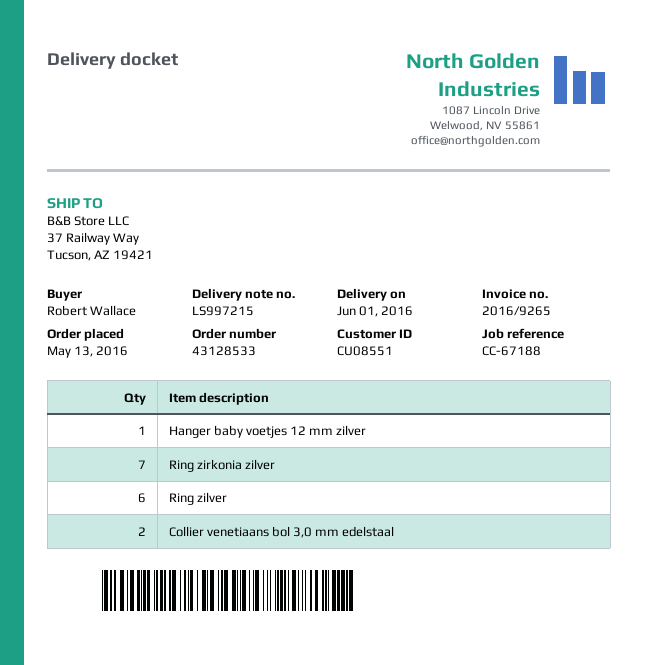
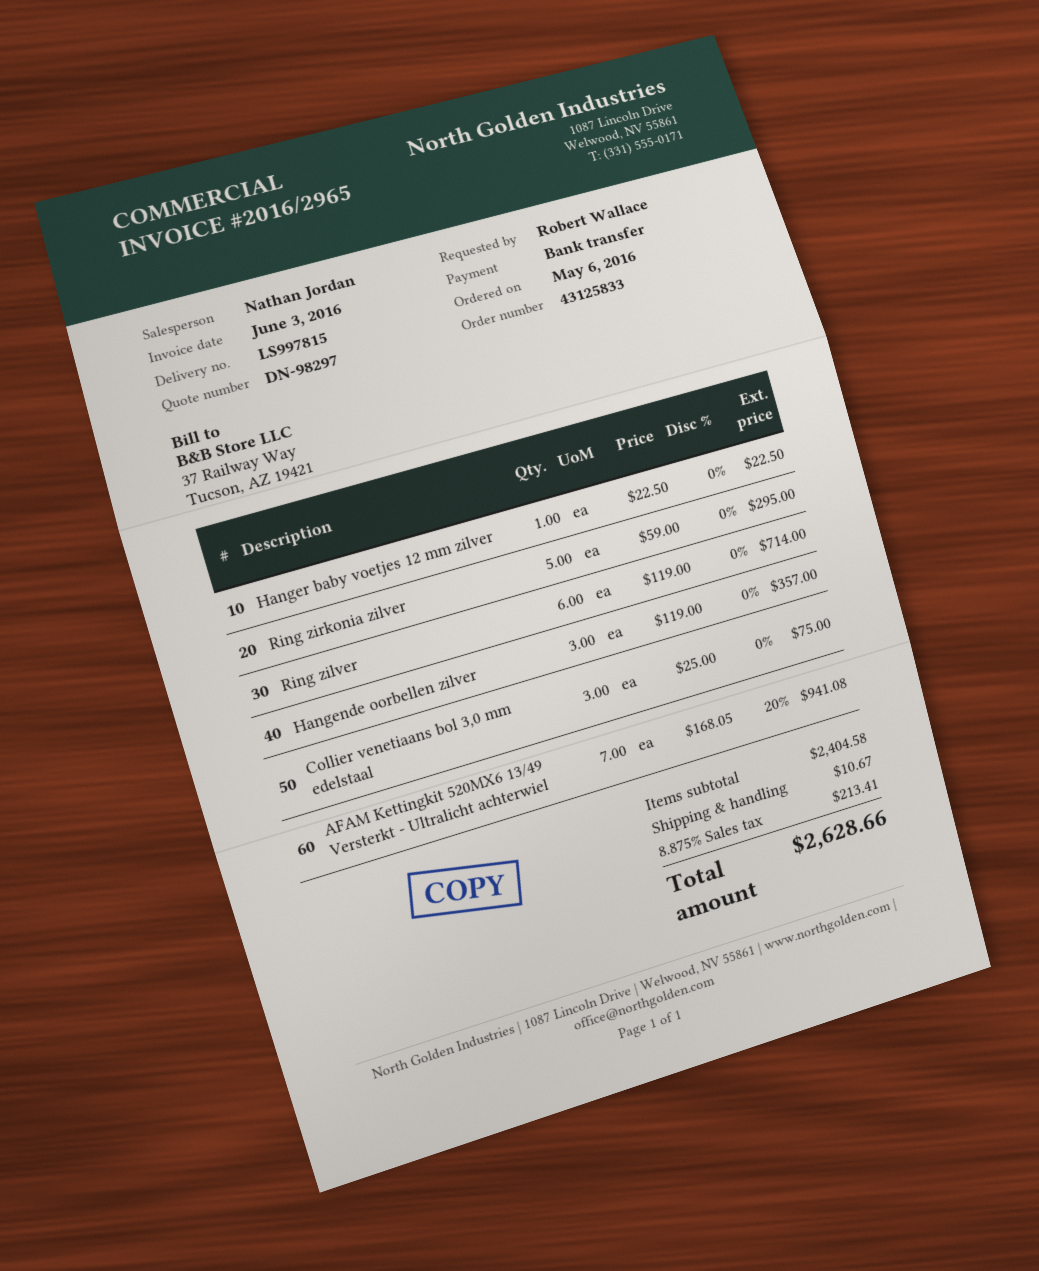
order number: 43128533 -> 43125833
order date: 2016-05-13 -> 2016-05-06
delivery note number: LS997215 -> LS997815
invoice number: 2016/9265 -> 2016/2965
Ring zirkonia zilver: 7 -> 5
Collier venetiaans bol 3,0 mm edelstaal: 2 -> 3
Hangende oorbellen zilver: none -> 3
AFAM Kettingkit 520MX6 13/49 Versterkt - Ultralicht achterwiel: none -> 7

